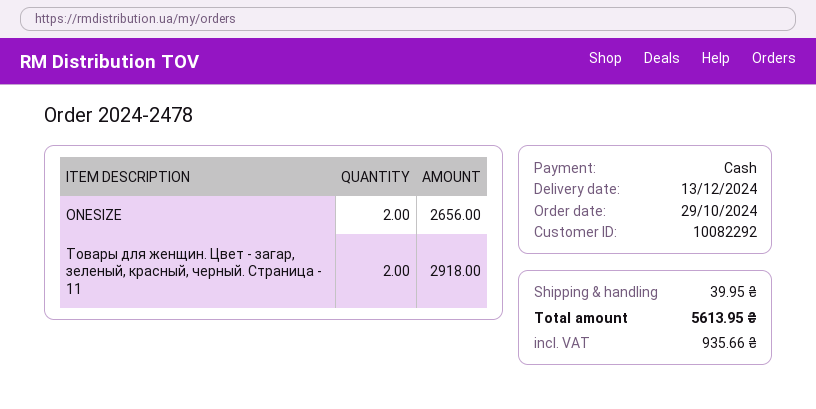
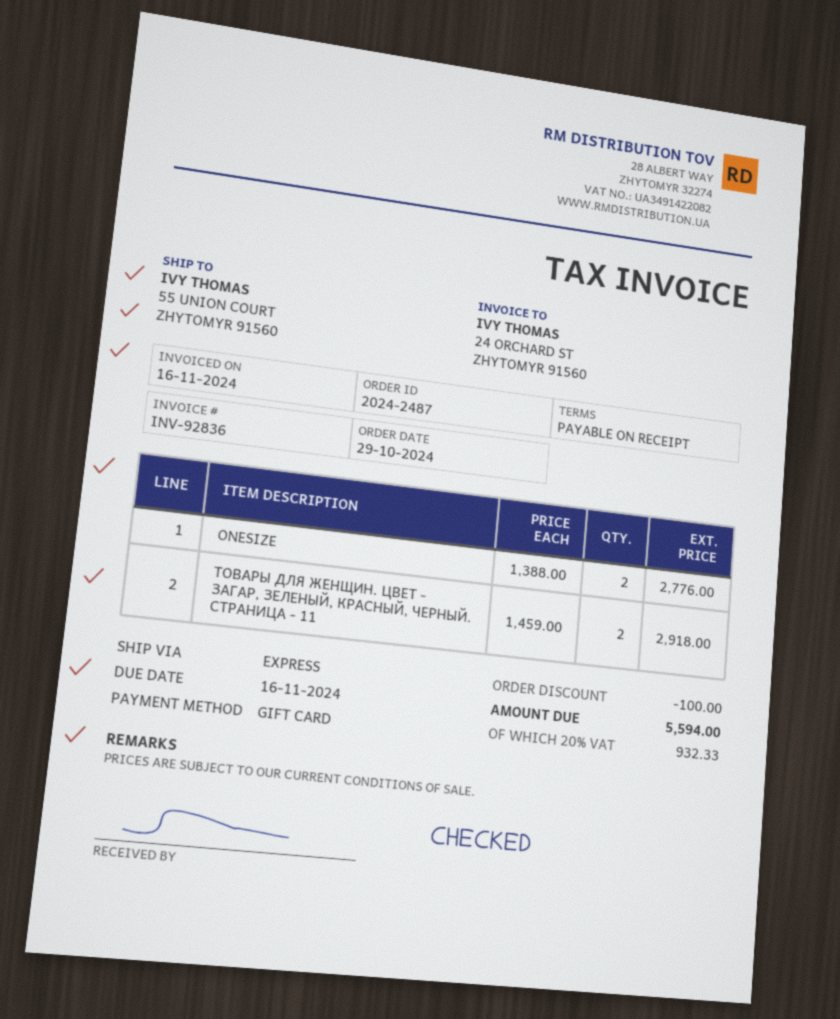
order number: 2024-2478 -> 2024-2487
payment method: cash -> gift card
ONESIZE: 2 for 2656.00 -> 2 for 2776.00
discount: none -> 100.00
shipping: 39.95 -> none
tax: 935.66 -> 932.33
total: 5613.95 -> 5594.00

